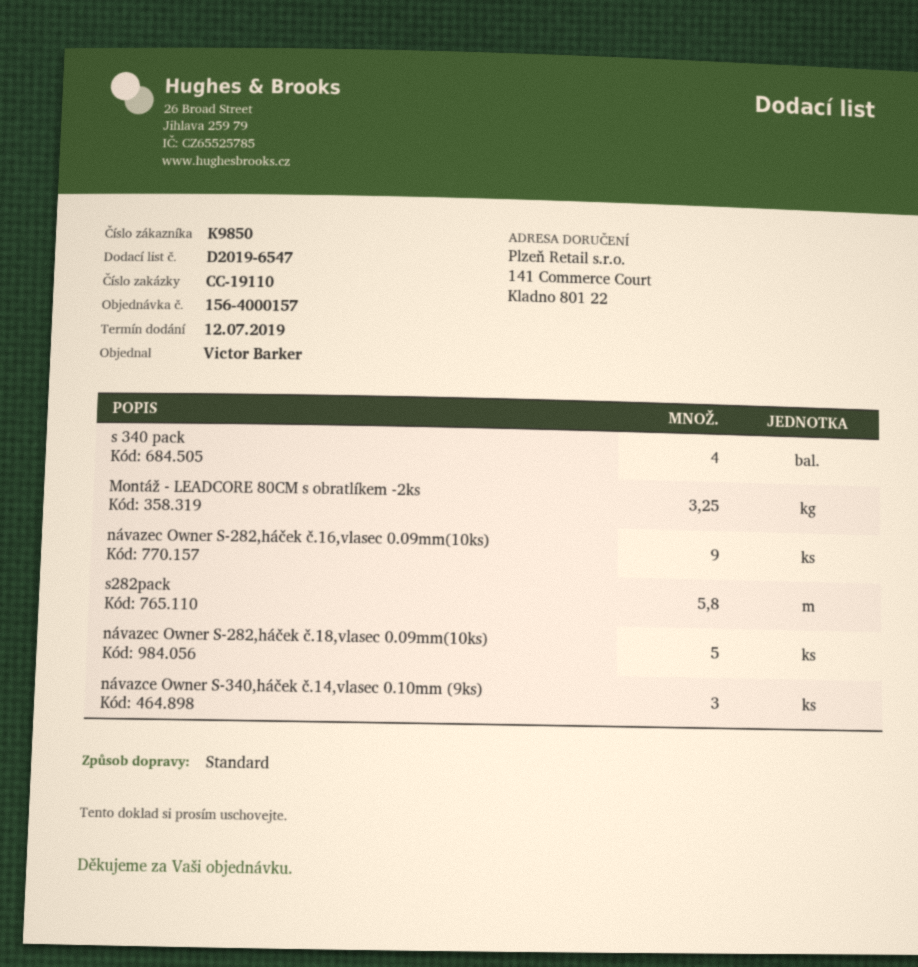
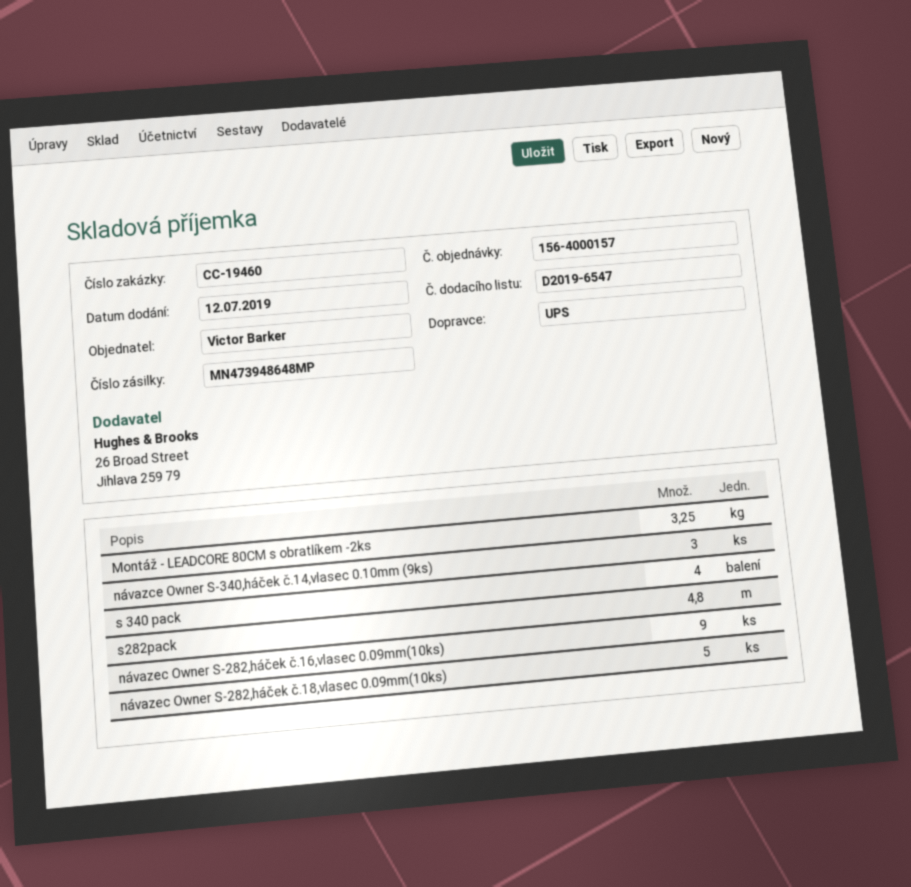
reference: CC-19110 -> CC-19460
shipping method: standard -> UPS
s282pack: 5.8 -> 4.8

